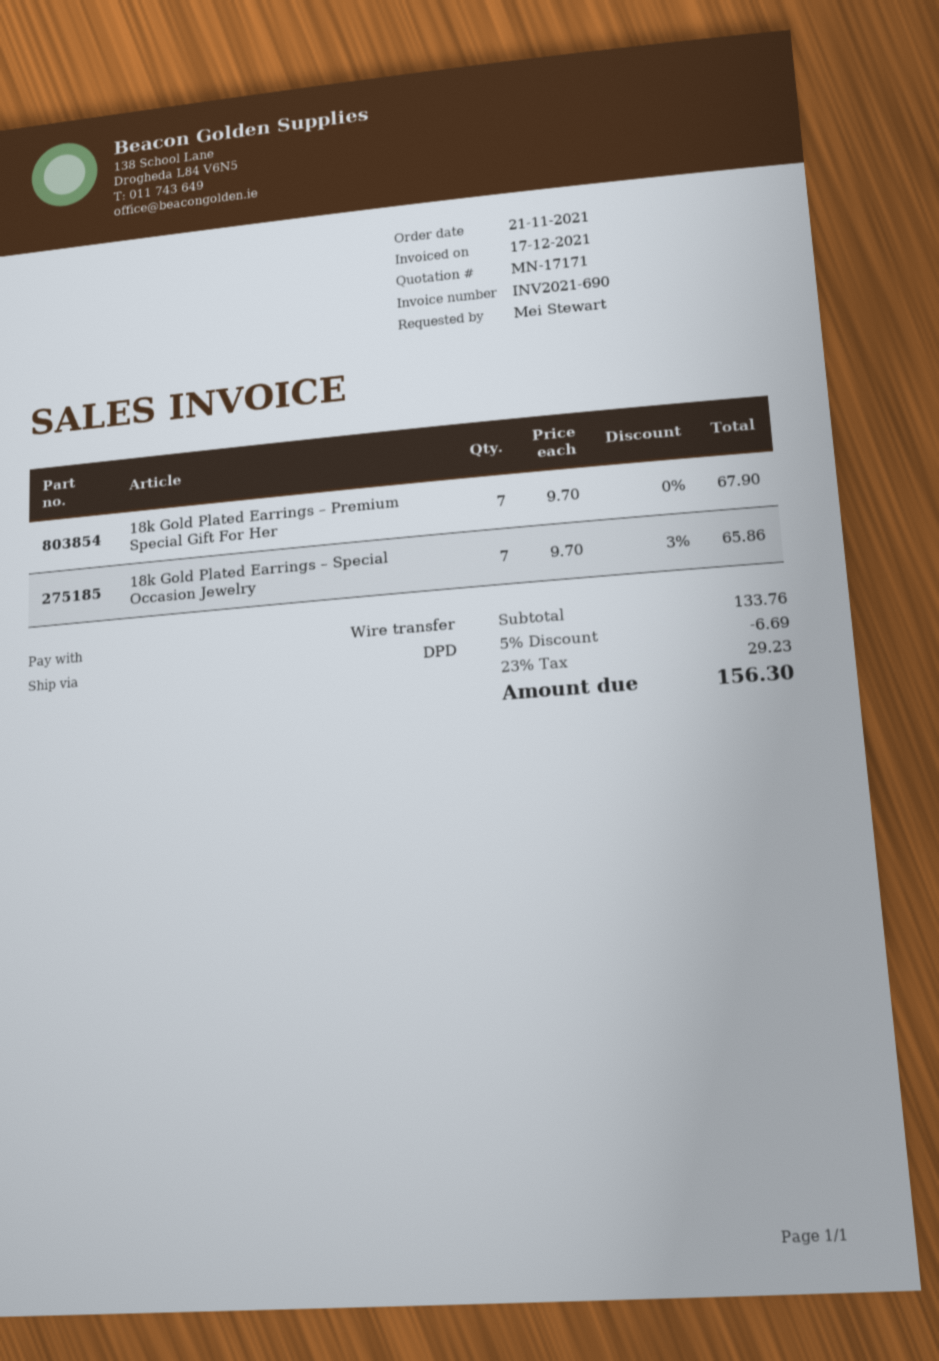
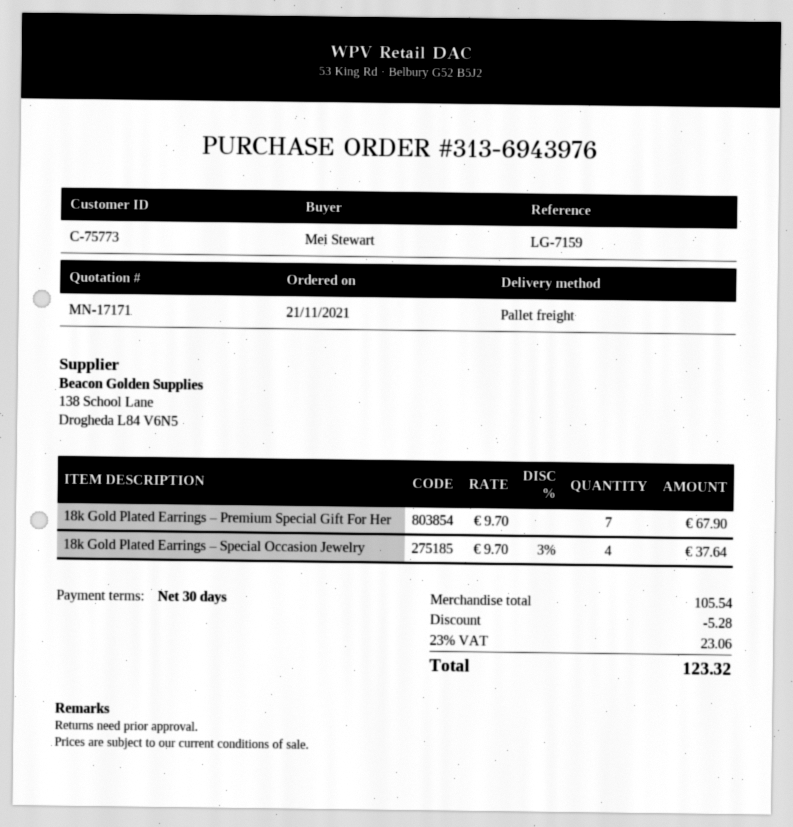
shipping method: DPD -> pallet freight
18k Gold Plated Earrings – Special Occasion Jewelry: 7 x 9.70 - 3% = 65.86 -> 4 x 9.70 - 3% = 37.64
subtotal: 133.76 -> 105.54
discount: 6.69 -> 5.28
tax: 23% = 29.23 -> 23% = 23.06
total: 156.30 -> 123.32

